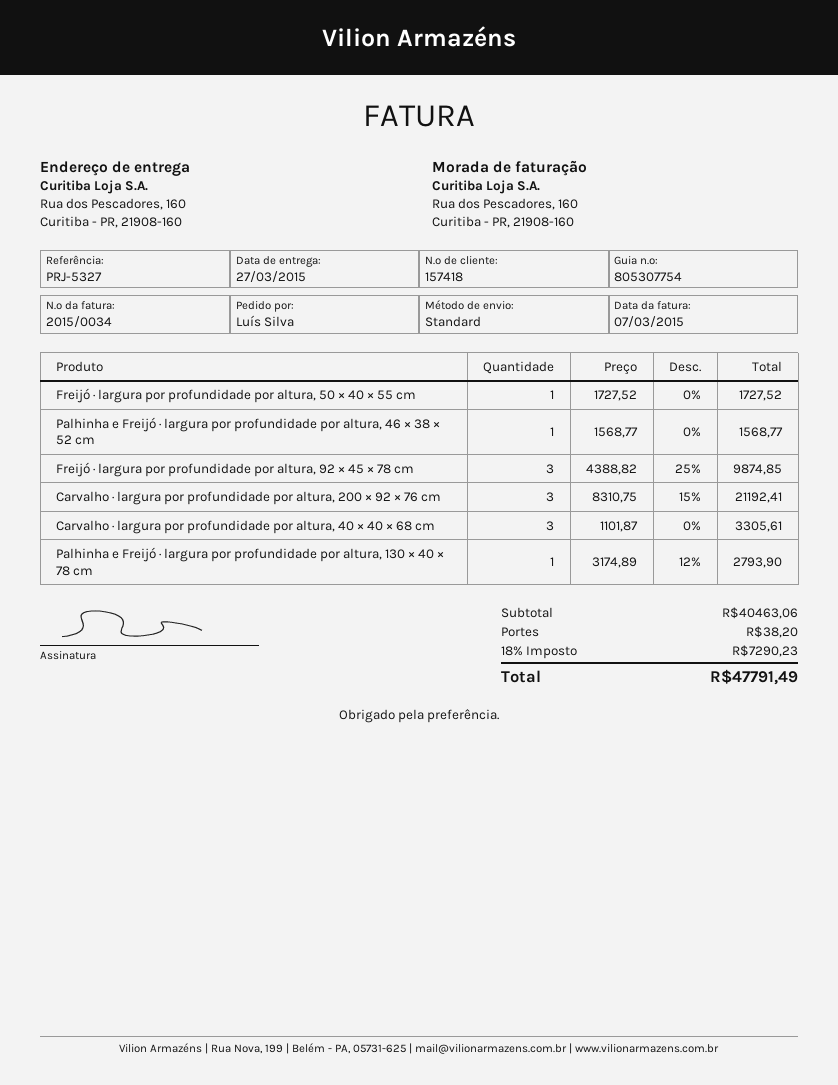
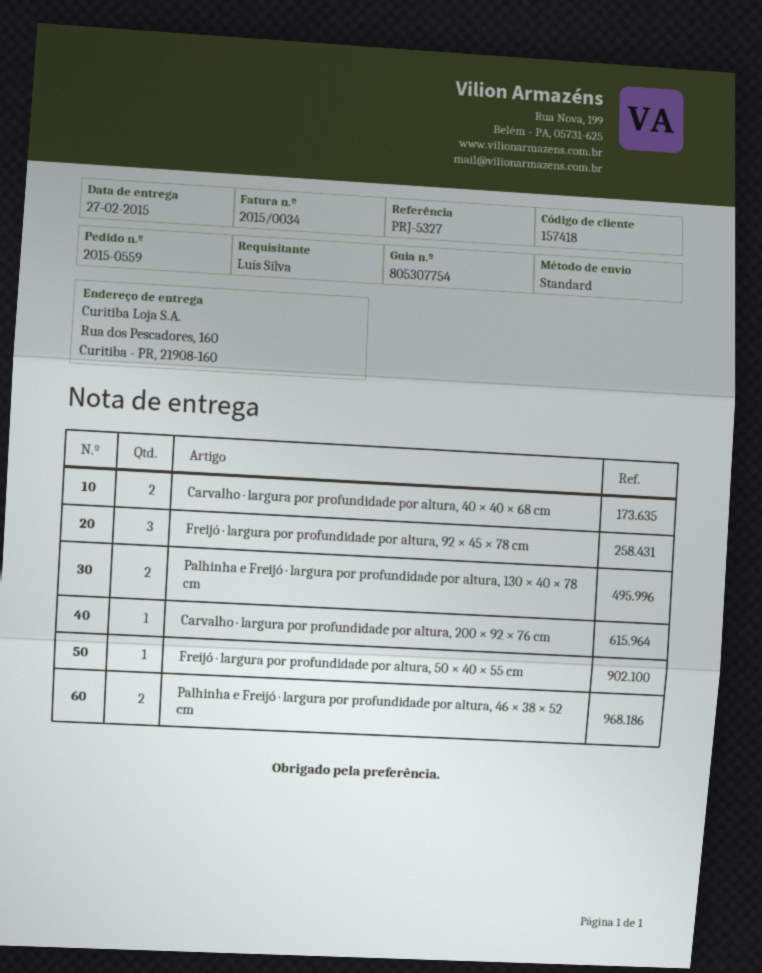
delivery date: 2015-03-27 -> 2015-02-27
Palhinha e Freijó · largura por profundidade por altura, 46 × 38 × 52 cm: 1 -> 2
Carvalho · largura por profundidade por altura, 200 × 92 × 76 cm: 3 -> 1
Carvalho · largura por profundidade por altura, 40 × 40 × 68 cm: 3 -> 2
Palhinha e Freijó · largura por profundidade por altura, 130 × 40 × 78 cm: 1 -> 2

